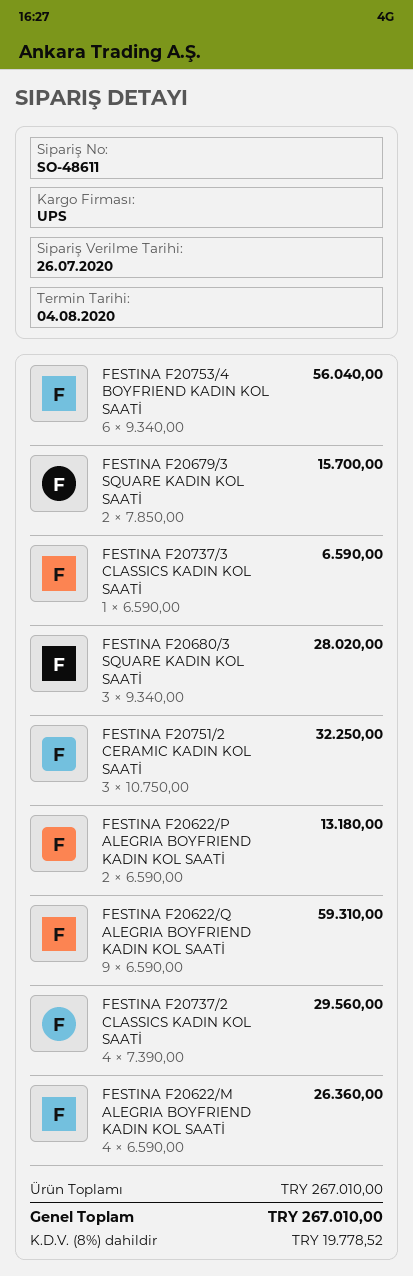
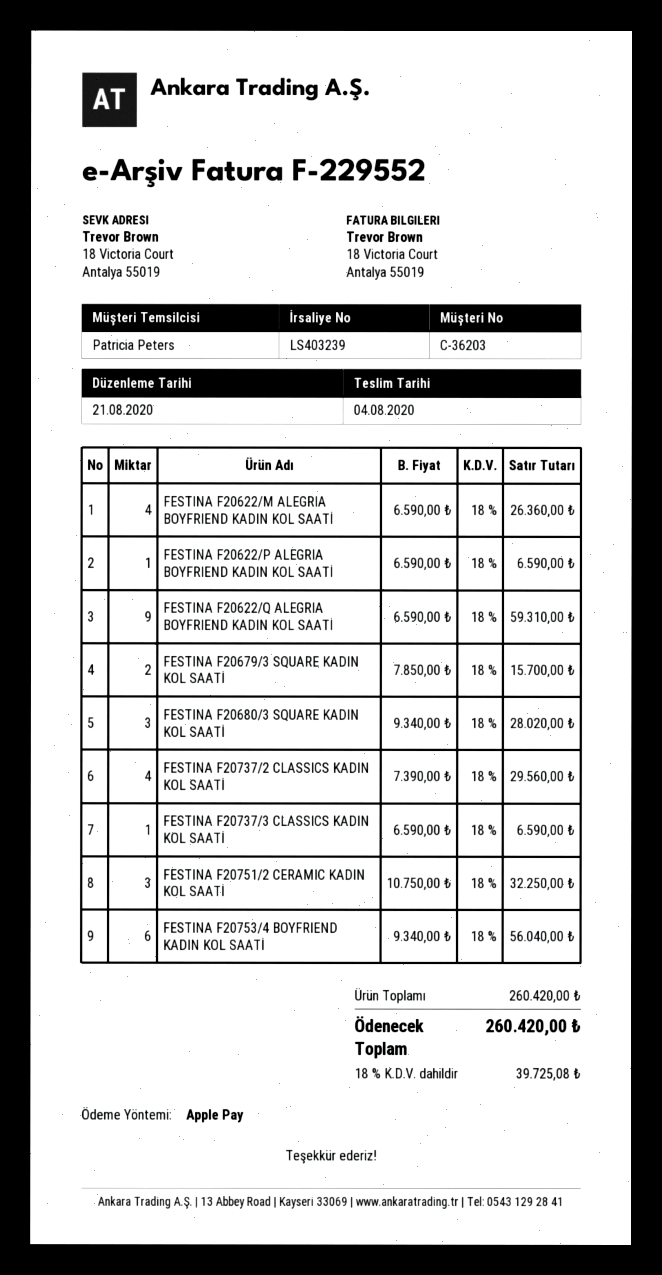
FESTINA F20622/P ALEGRIA BOYFRIEND KADIN KOL SAATİ: 2 x 6590.00 = 13180.00 -> 1 x 6590.00 = 6590.00
subtotal: 267010.00 -> 260420.00
tax: 8% = 19778.52 -> 18% = 39725.08
total: 267010.00 -> 260420.00

